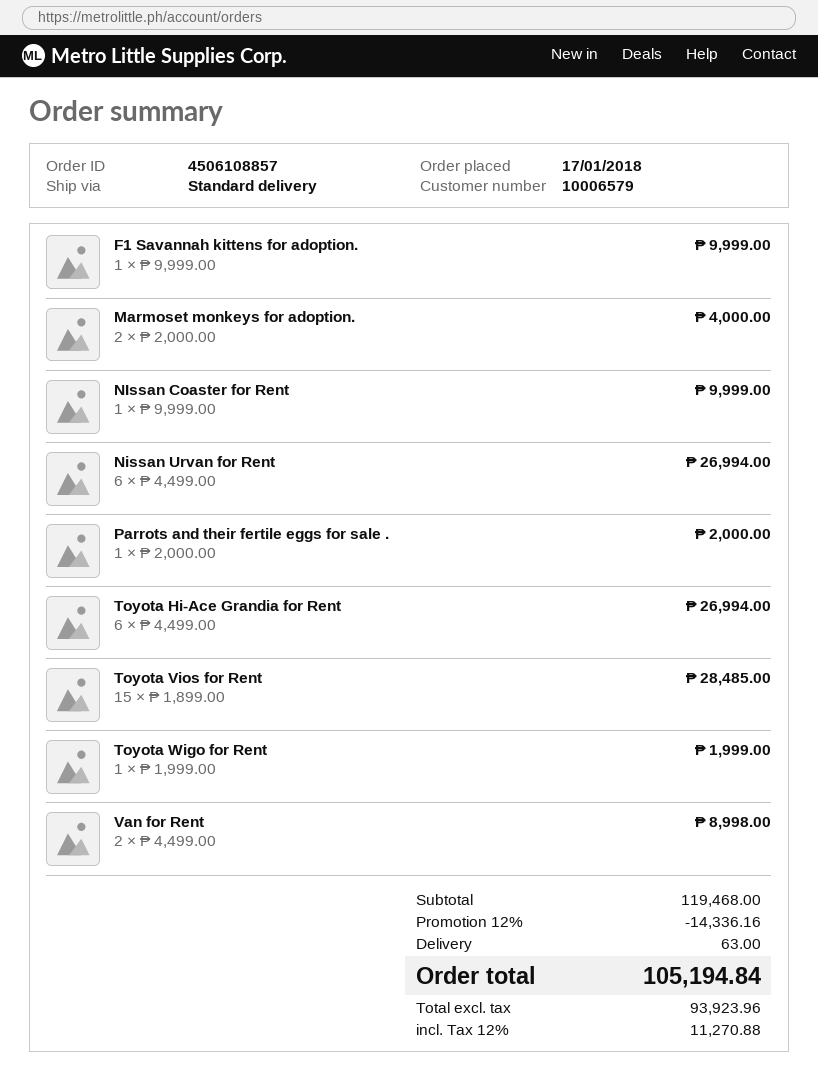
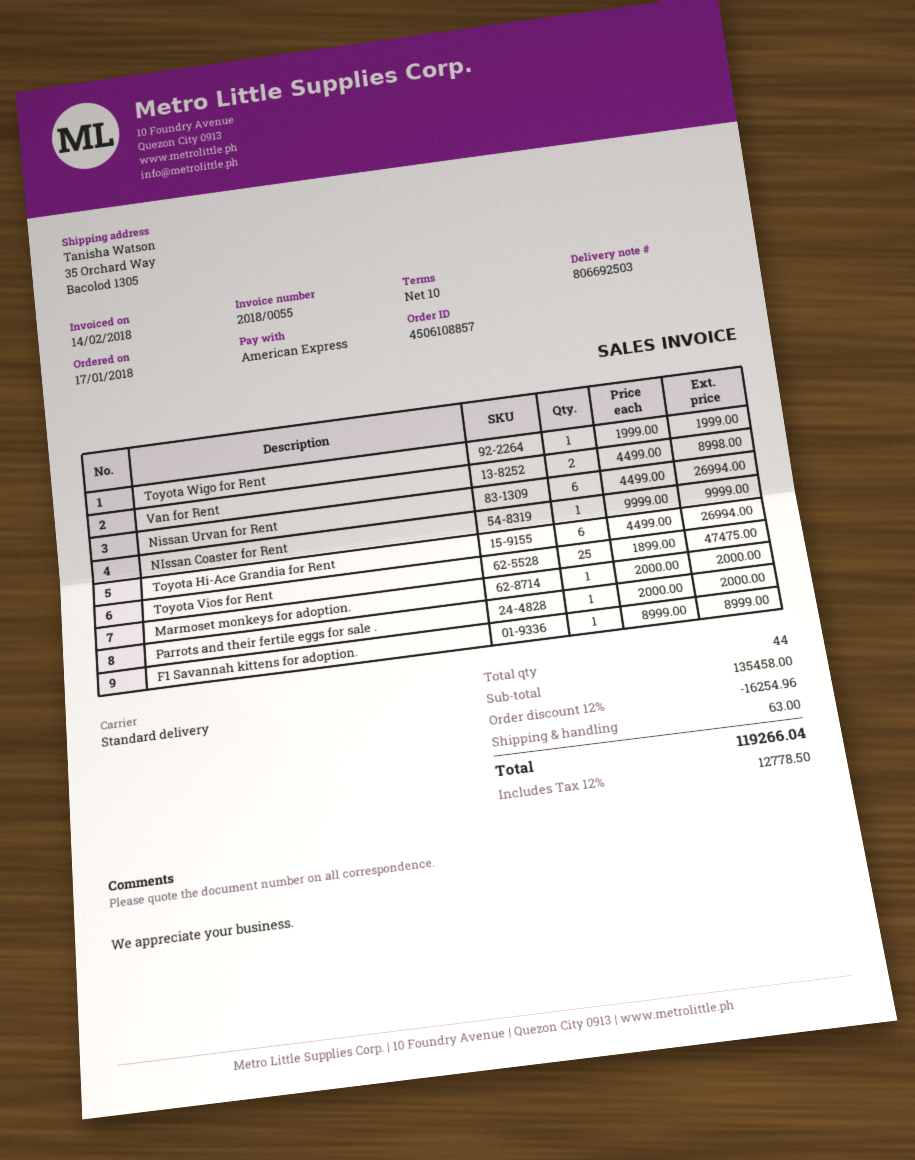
F1 Savannah kittens for adoption.: 1 x 9999.00 = 9999.00 -> 1 x 8999.00 = 8999.00
Marmoset monkeys for adoption.: 2 x 2000.00 = 4000.00 -> 1 x 2000.00 = 2000.00
Toyota Vios for Rent: 15 x 1899.00 = 28485.00 -> 25 x 1899.00 = 47475.00
subtotal: 119468.00 -> 135458.00
discount: 12% = 14336.16 -> 12% = 16254.96
tax: 12% = 11270.88 -> 12% = 12778.50
total: 105194.84 -> 119266.04

